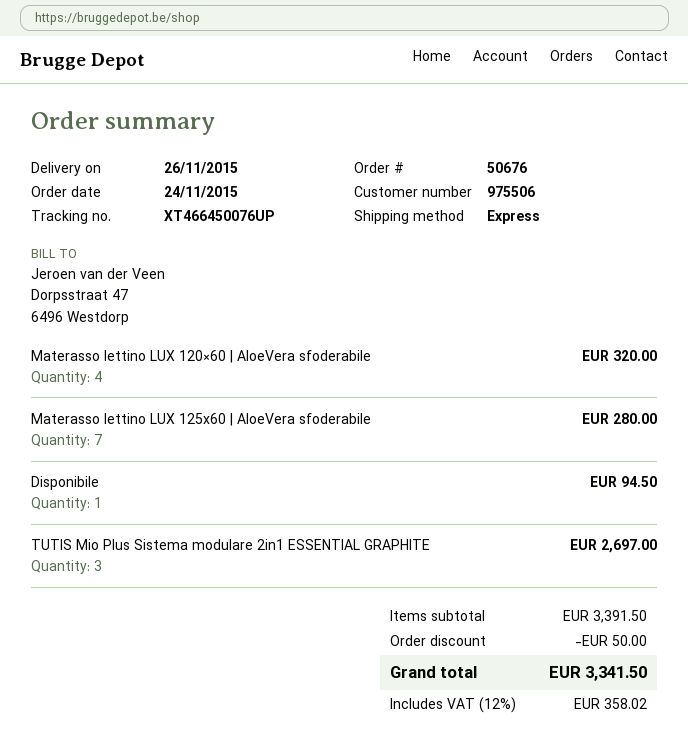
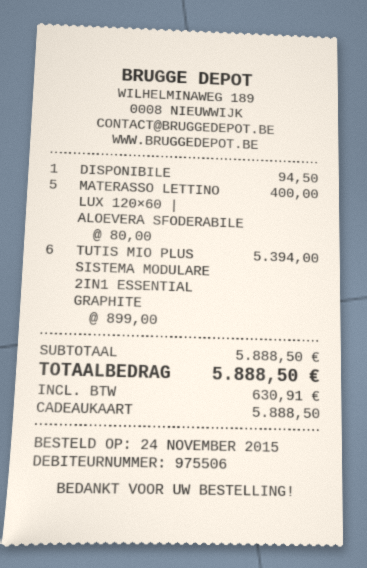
Materasso lettino LUX 120×60 | AloeVera sfoderabile: 4 for 320.00 -> 5 for 400.00
Materasso lettino LUX 125x60 | AloeVera sfoderabile: 7 for 280.00 -> none
TUTIS Mio Plus Sistema modulare 2in1 ESSENTIAL GRAPHITE: 3 for 2697.00 -> 6 for 5394.00
subtotal: 3391.50 -> 5888.50
discount: 50.00 -> none
tax: 358.02 -> 630.91
total: 3341.50 -> 5888.50

